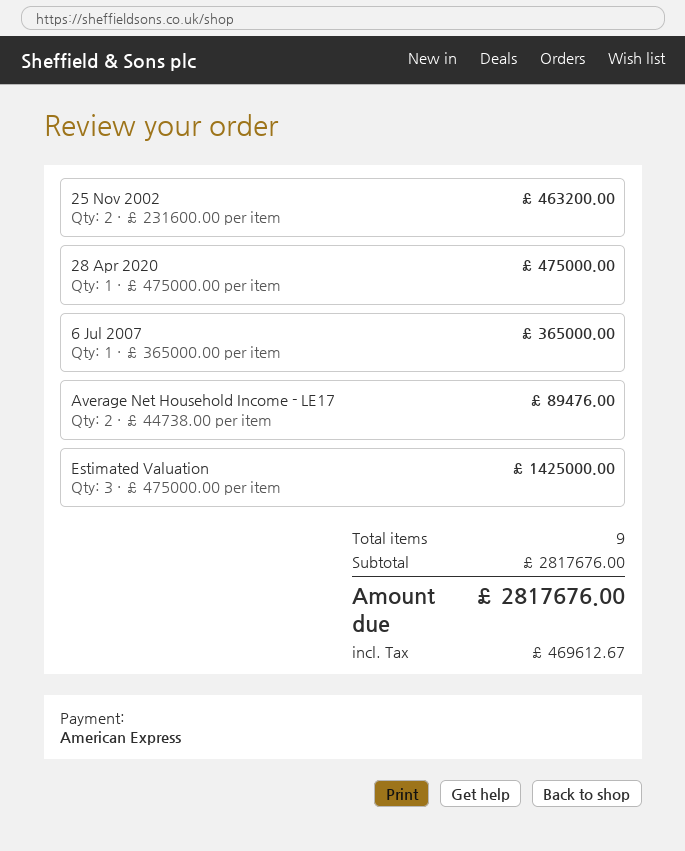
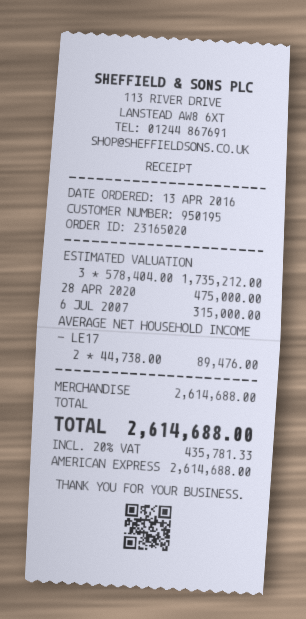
25 Nov 2002: 2 x 231600.00 = 463200.00 -> none
6 Jul 2007: 1 x 365000.00 = 365000.00 -> 1 x 315000.00 = 315000.00
Estimated Valuation: 3 x 475000.00 = 1425000.00 -> 3 x 578404.00 = 1735212.00
subtotal: 2817676.00 -> 2614688.00
tax: 469612.67 -> 435781.33
total: 2817676.00 -> 2614688.00

